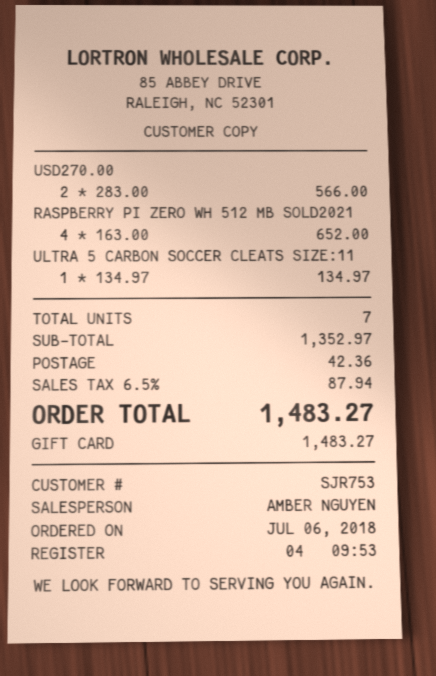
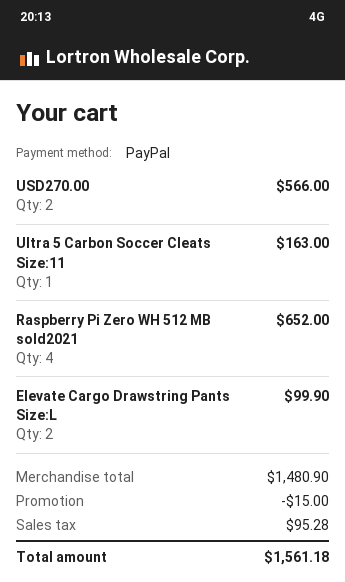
payment method: gift card -> PayPal
ULTRA 5 CARBON SOCCER CLEATS SIZE:11: 1 for 134.97 -> 1 for 163.00
Elevate Cargo Drawstring Pants Size:L: none -> 2 for 99.90
subtotal: 1352.97 -> 1480.90
discount: none -> 15.00
shipping: 42.36 -> none
tax: 87.94 -> 95.28
total: 1483.27 -> 1561.18

